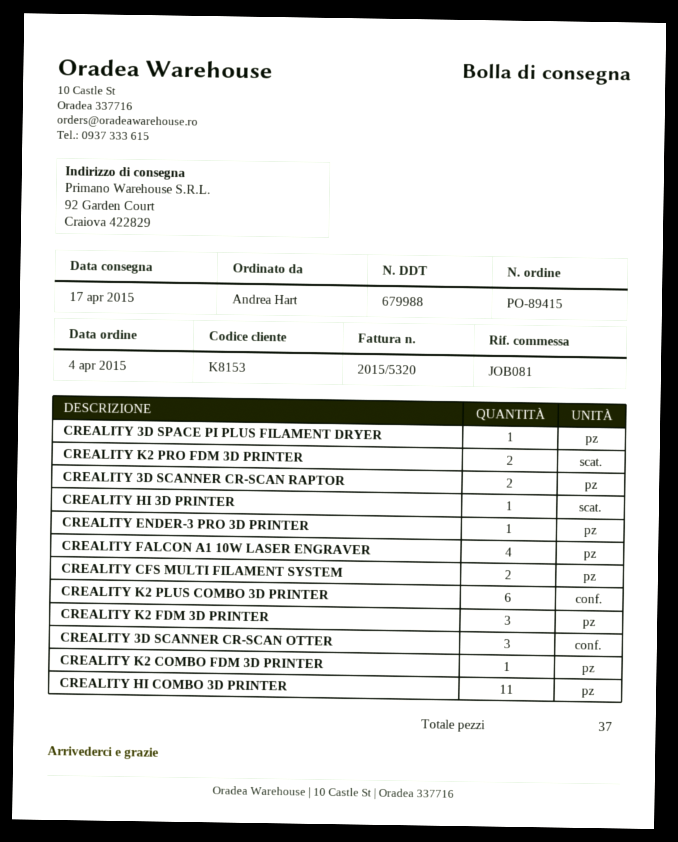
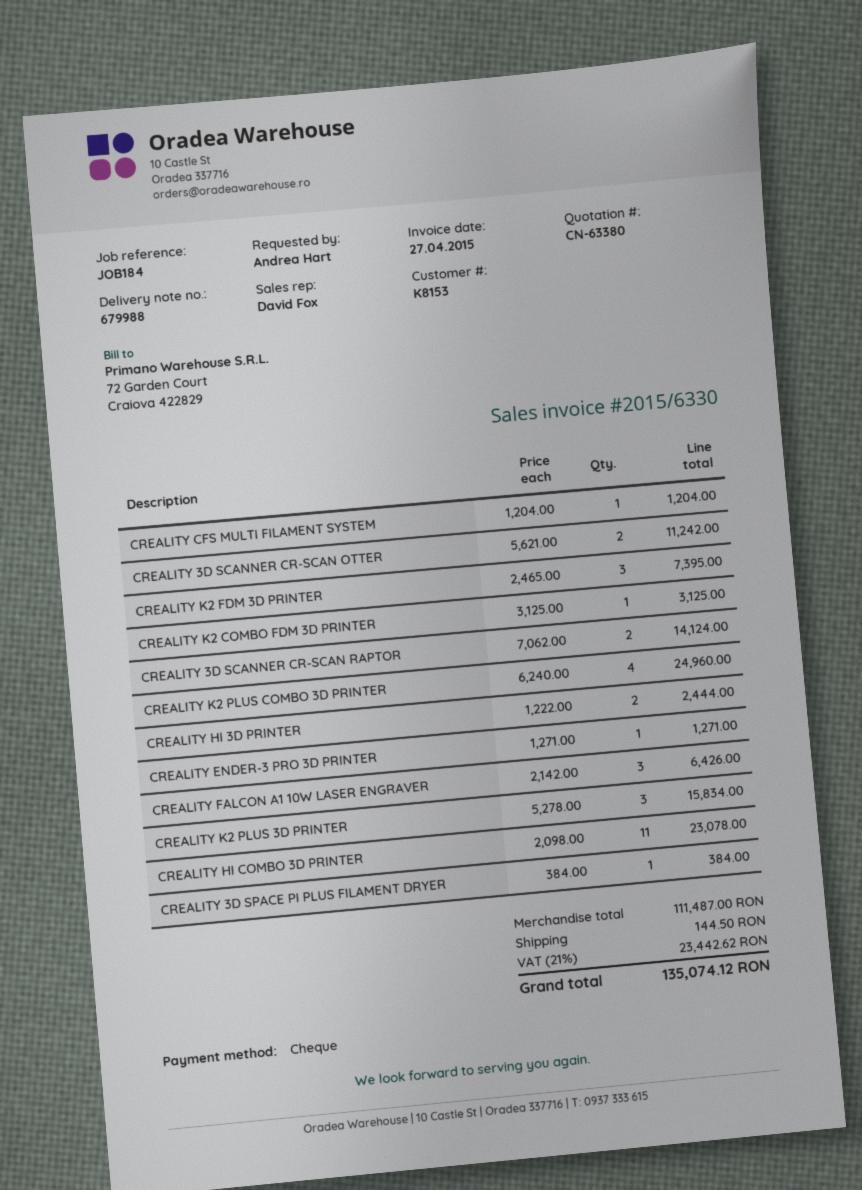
invoice number: 2015/5320 -> 2015/6330
reference: JOB081 -> JOB184
CREALITY K2 PRO FDM 3D PRINTER: 2 -> none
CREALITY HI 3D PRINTER: 1 -> 2
CREALITY FALCON A1 10W LASER ENGRAVER: 4 -> 3
CREALITY CFS MULTI FILAMENT SYSTEM: 2 -> 1
CREALITY K2 PLUS COMBO 3D PRINTER: 6 -> 4
CREALITY 3D SCANNER CR-SCAN OTTER: 3 -> 2
CREALITY K2 PLUS 3D PRINTER: none -> 3

